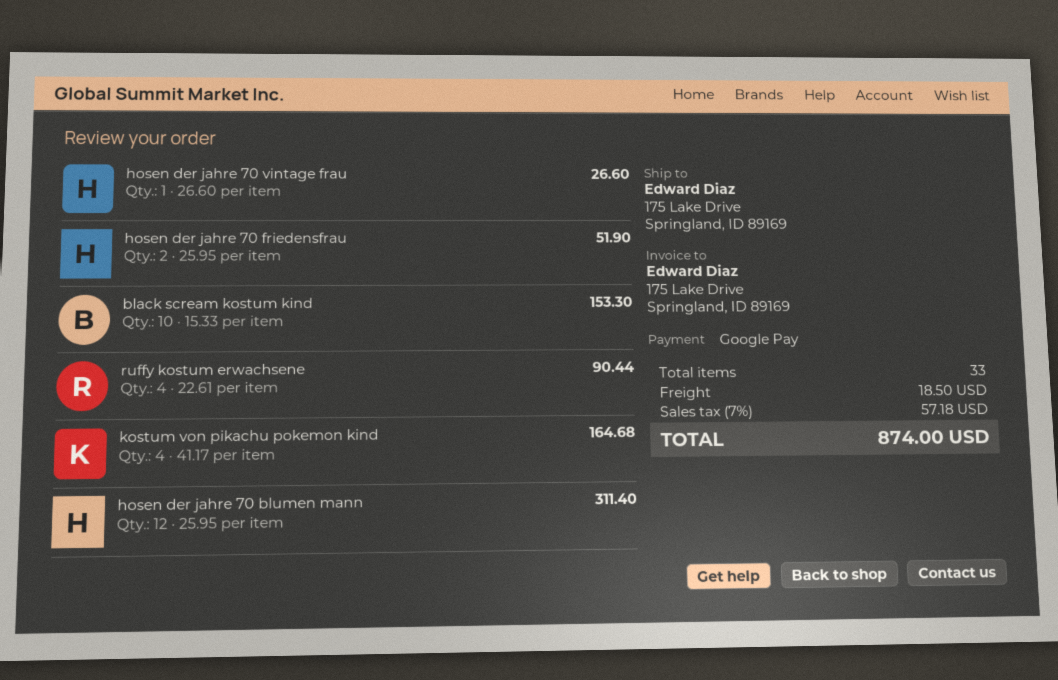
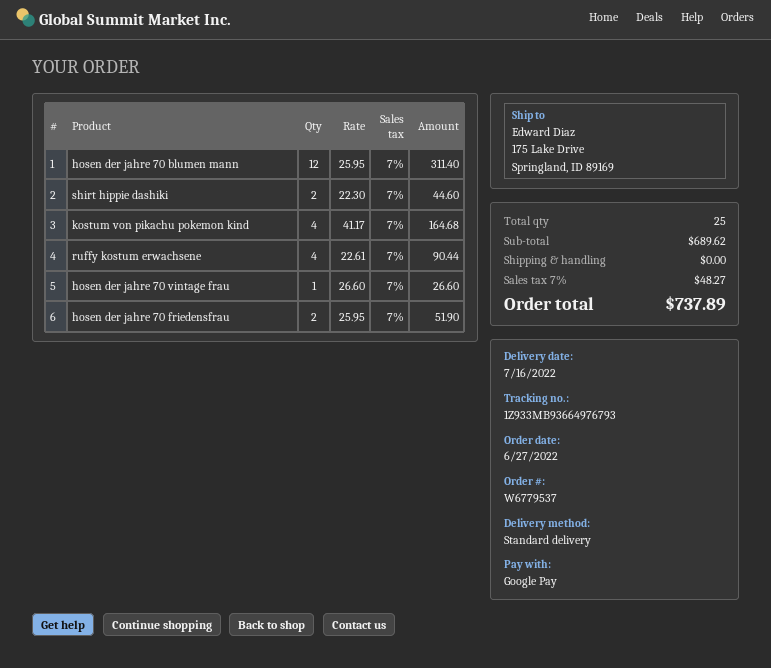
black scream kostum kind: 10 x 15.33 = 153.30 -> none
shirt hippie dashiki: none -> 2 x 22.30 = 44.60
total quantity: 33 -> 25
shipping: 18.50 -> 0.00
tax: 7% = 57.18 -> 7% = 48.27
total: 874.00 -> 737.89

